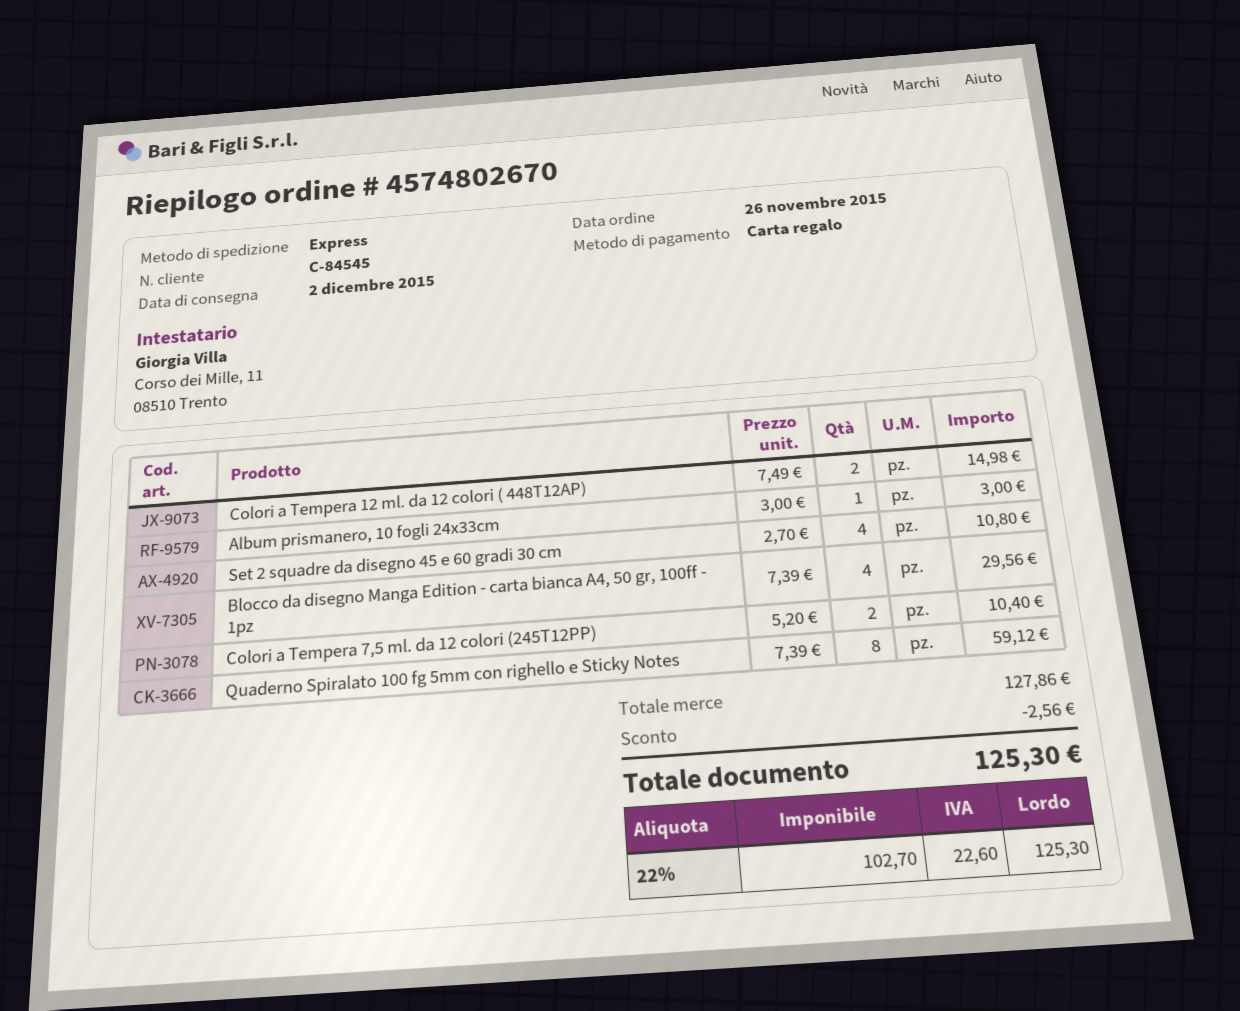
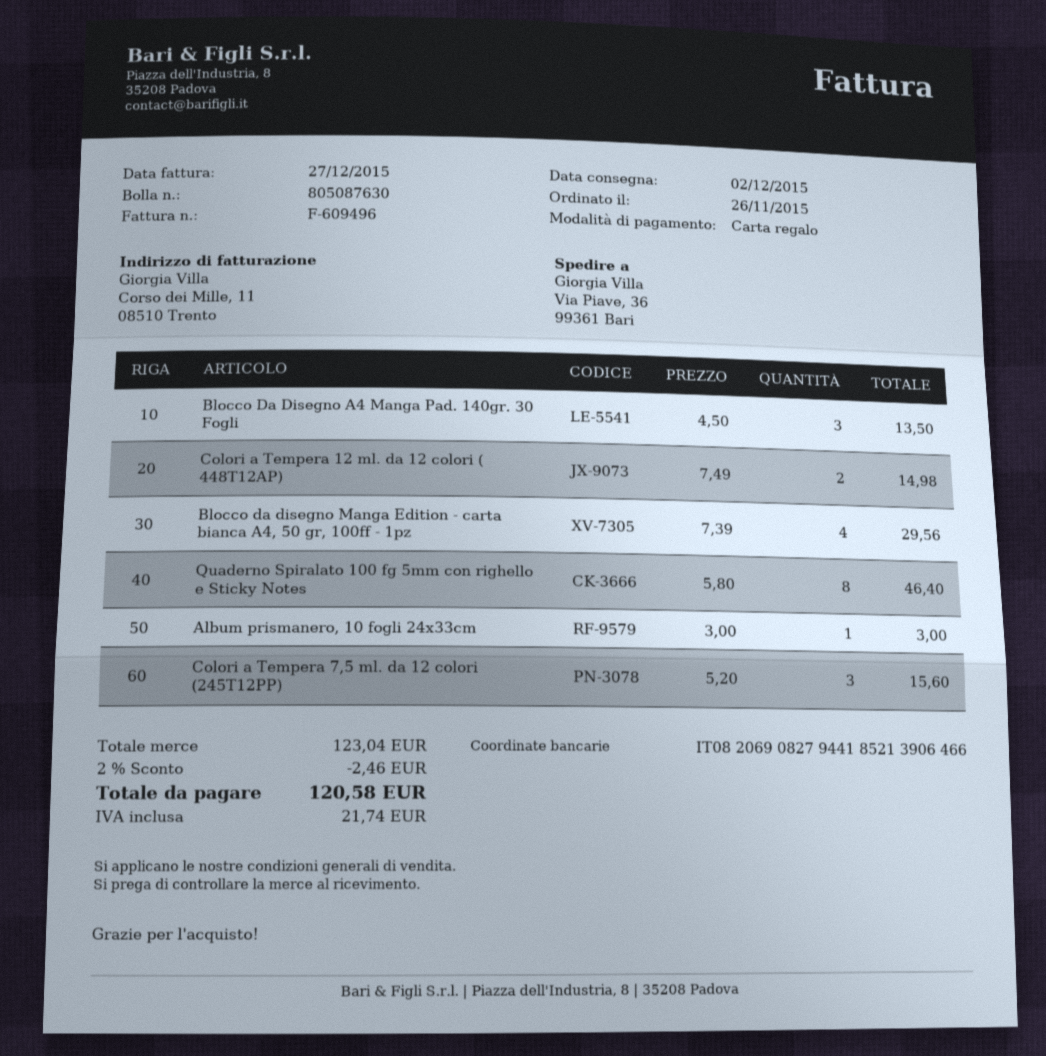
Set 2 squadre da disegno 45 e 60 gradi 30 cm: 4 x 2.70 = 10.80 -> none
Colori a Tempera 7,5 ml. da 12 colori (245T12PP): 2 x 5.20 = 10.40 -> 3 x 5.20 = 15.60
Quaderno Spiralato 100 fg 5mm con righello e Sticky Notes: 8 x 7.39 = 59.12 -> 8 x 5.80 = 46.40
Blocco Da Disegno A4 Manga Pad. 140gr. 30 Fogli: none -> 3 x 4.50 = 13.50
subtotal: 127.86 -> 123.04
discount: 2.56 -> 2.46
tax: 22.60 -> 21.74
total: 125.30 -> 120.58

